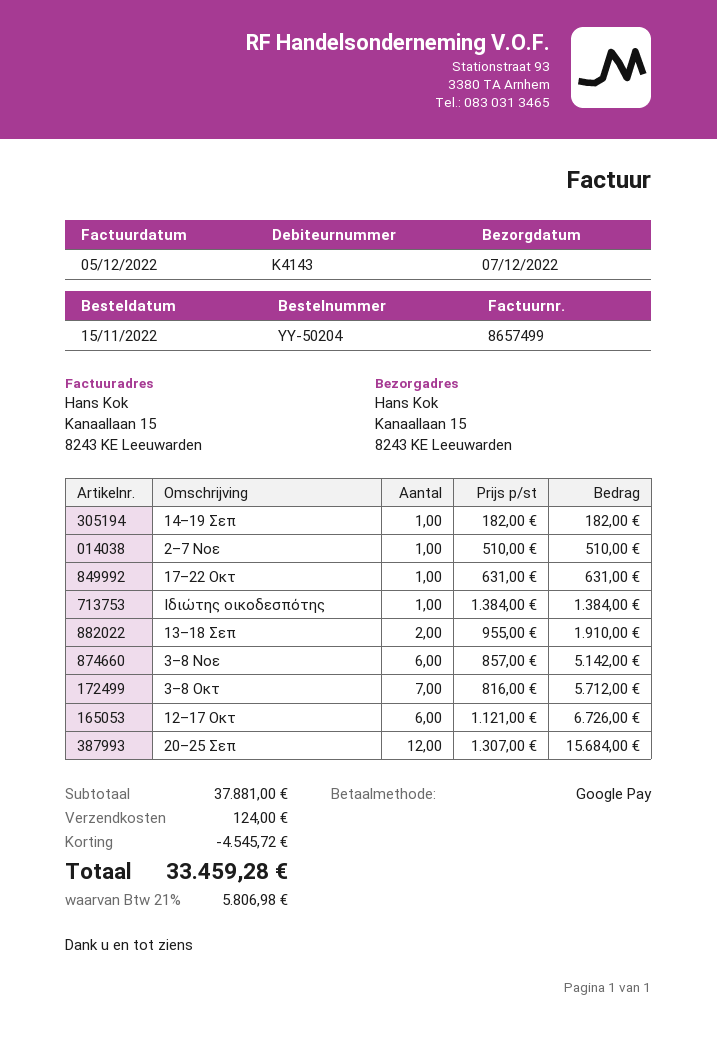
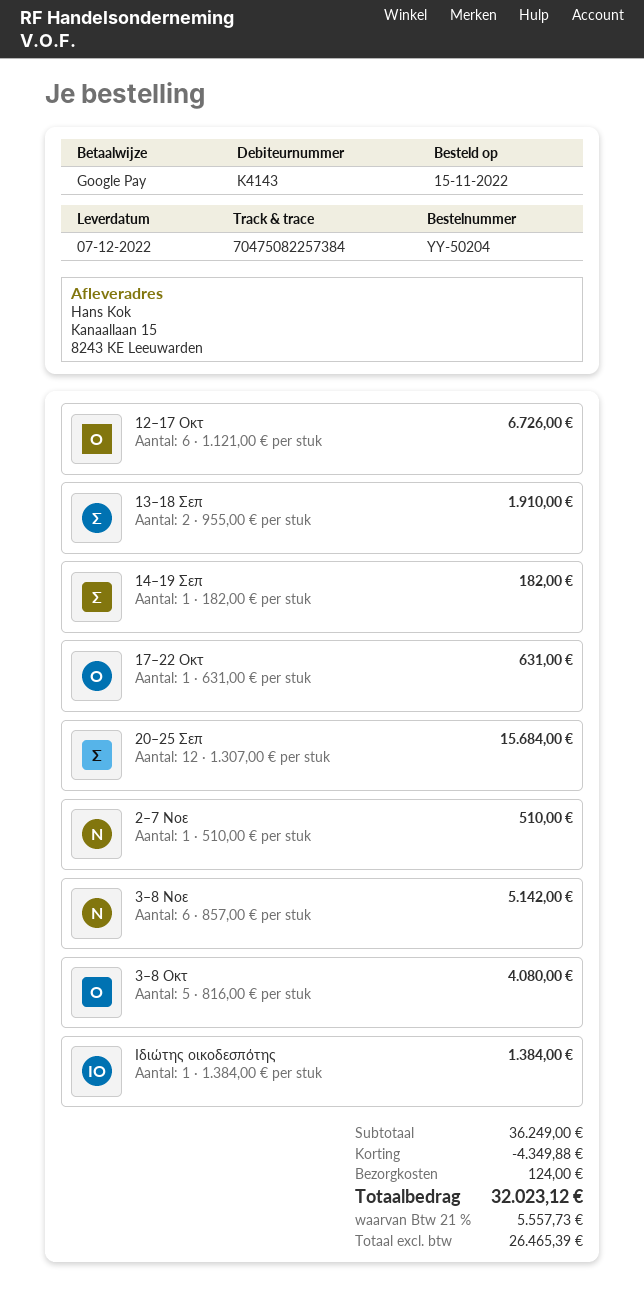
3–8 Οκτ: 7 x 816.00 = 5712.00 -> 5 x 816.00 = 4080.00
subtotal: 37881.00 -> 36249.00
discount: 4545.72 -> 4349.88
tax: 21% = 5806.98 -> 21% = 5557.73
total: 33459.28 -> 32023.12

